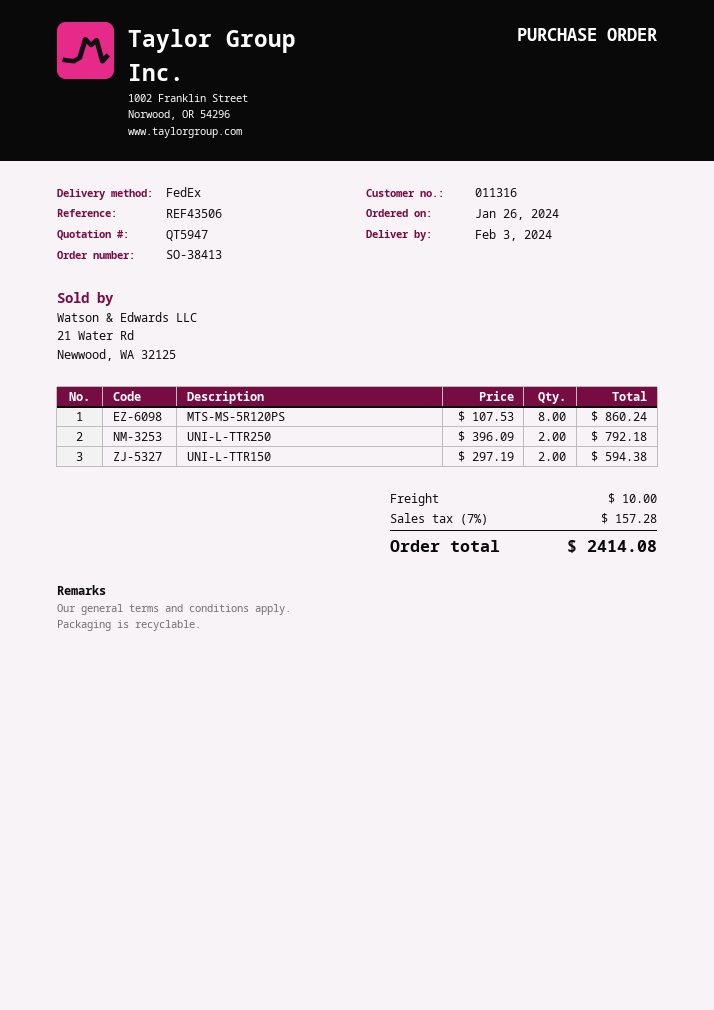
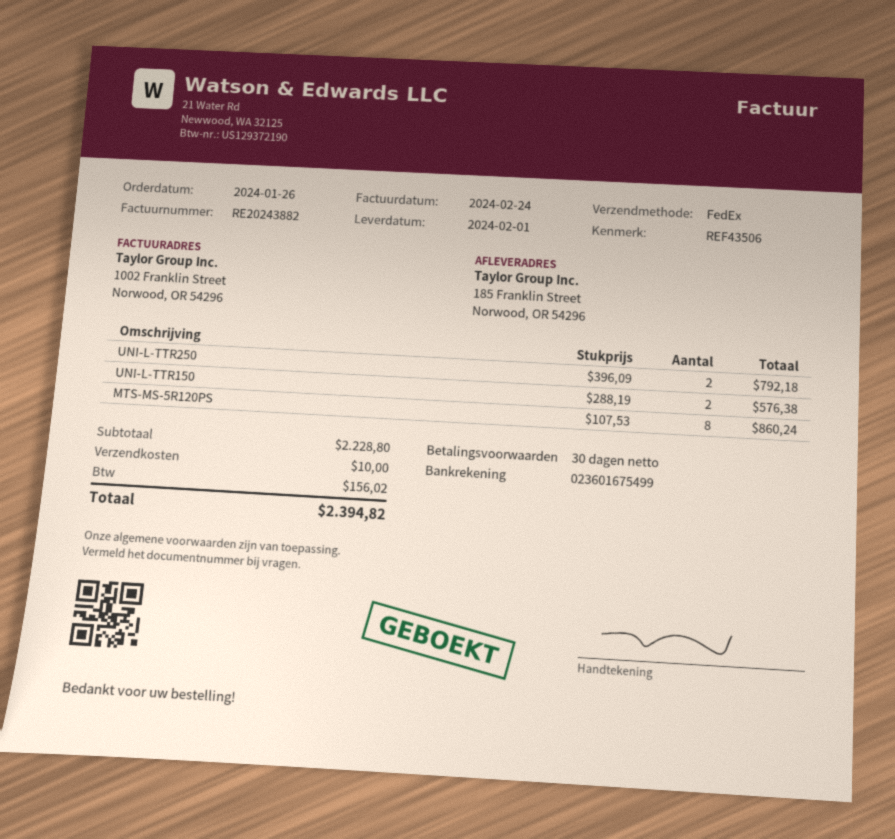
delivery date: 2024-02-03 -> 2024-02-01
UNI-L-TTR150: 2 x 297.19 = 594.38 -> 2 x 288.19 = 576.38
tax: 157.28 -> 156.02
total: 2414.08 -> 2394.82

